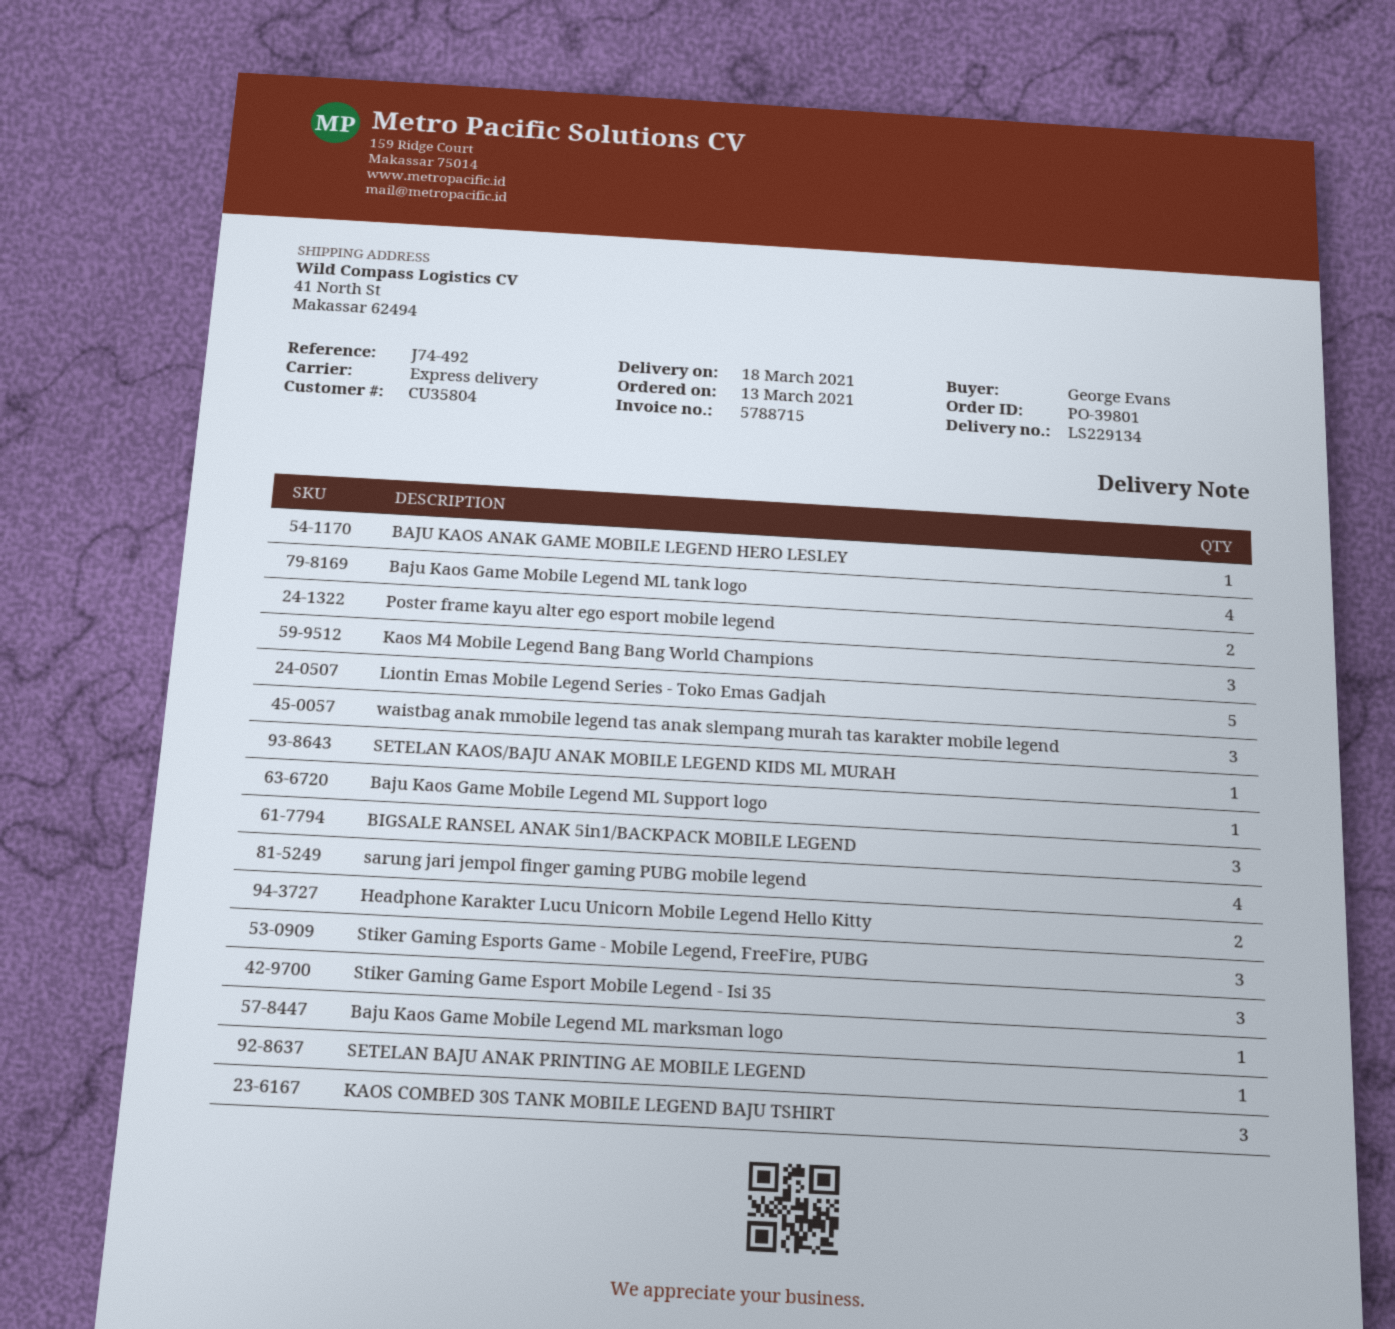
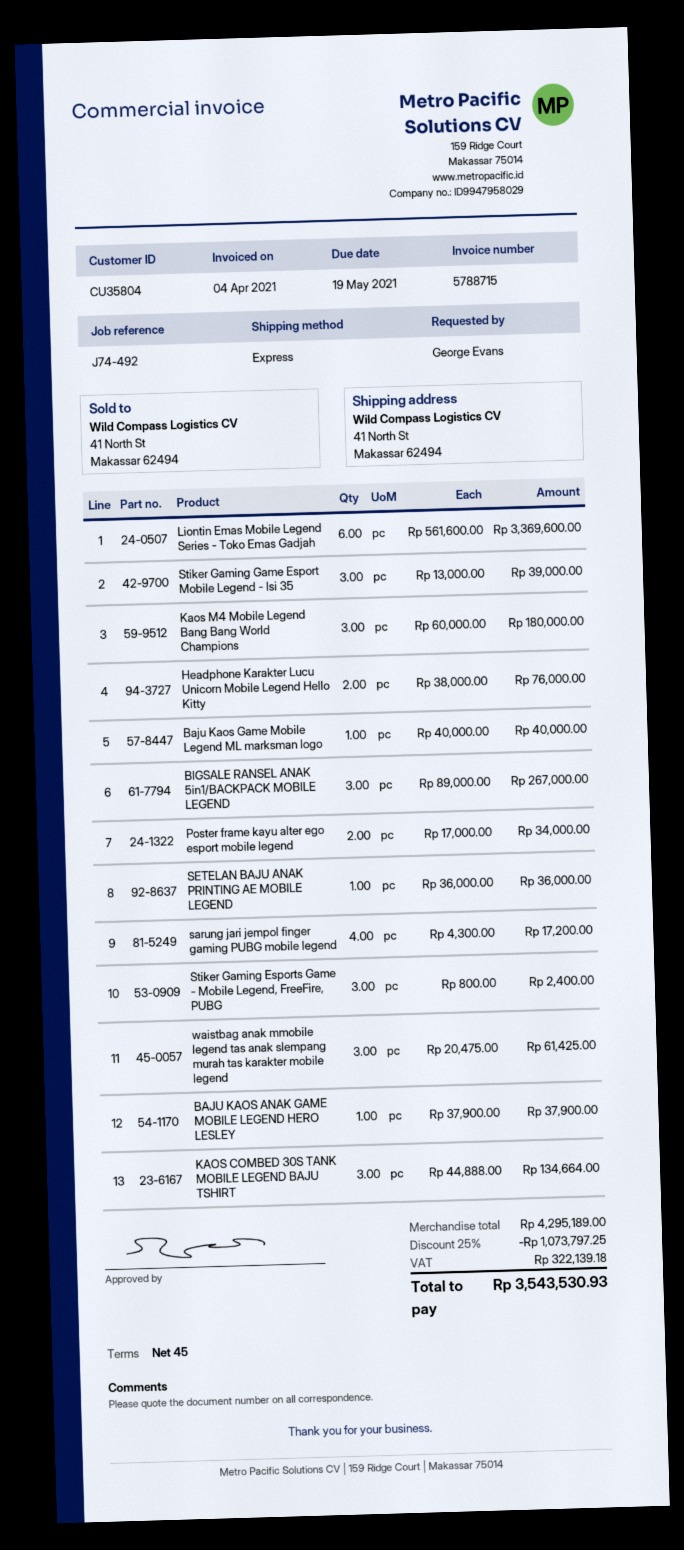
Baju Kaos Game Mobile Legend ML tank logo: 4 -> none
Liontin Emas Mobile Legend Series - Toko Emas Gadjah: 5 -> 6
SETELAN KAOS/BAJU ANAK MOBILE LEGEND KIDS ML MURAH: 1 -> none
Baju Kaos Game Mobile Legend ML Support logo: 1 -> none

